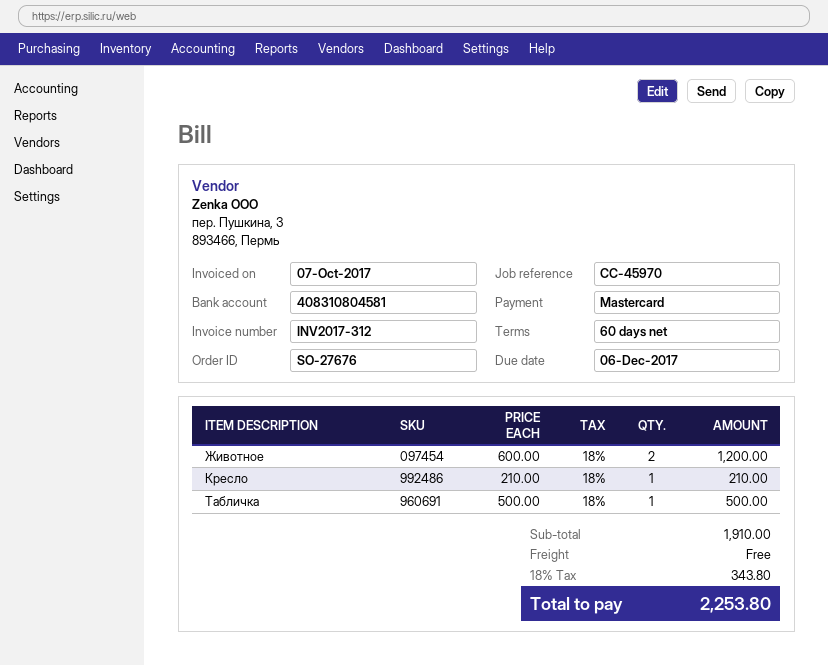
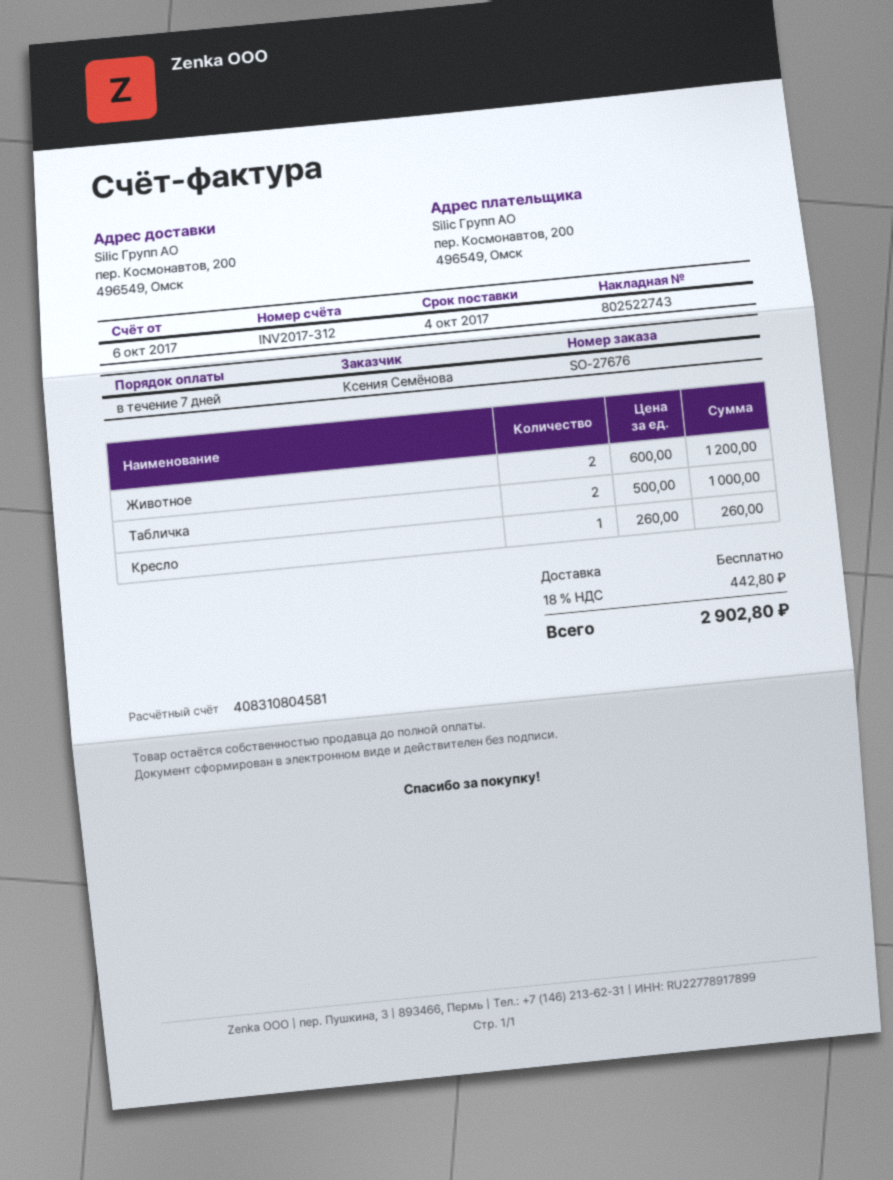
invoice date: 2017-10-07 -> 2017-10-06
payment terms: 60 days -> 7 days
Кресло: 1 x 210.00 = 210.00 -> 1 x 260.00 = 260.00
Табличка: 1 x 500.00 = 500.00 -> 2 x 500.00 = 1000.00
tax: 18% = 343.80 -> 18% = 442.80
total: 2253.80 -> 2902.80

